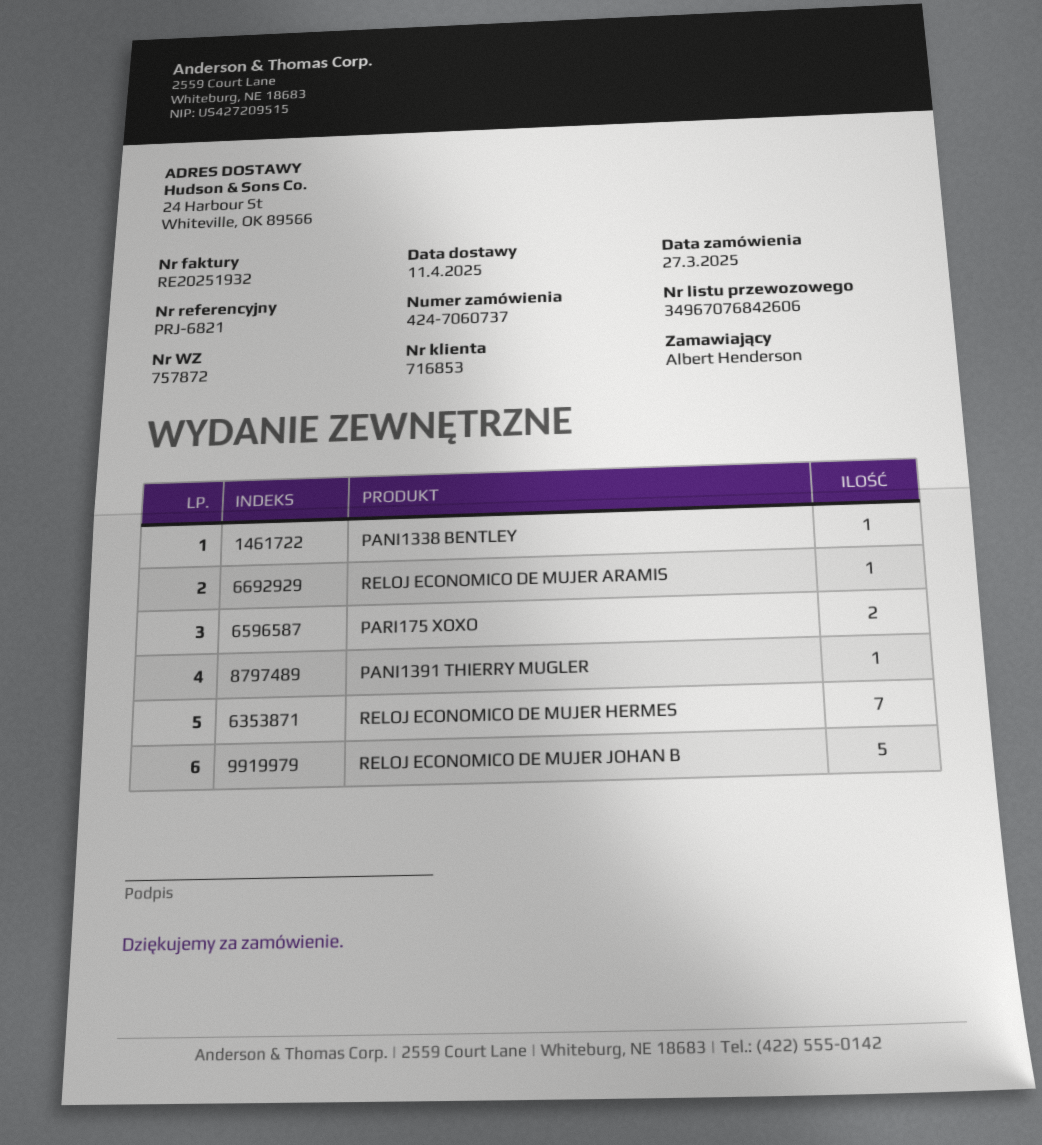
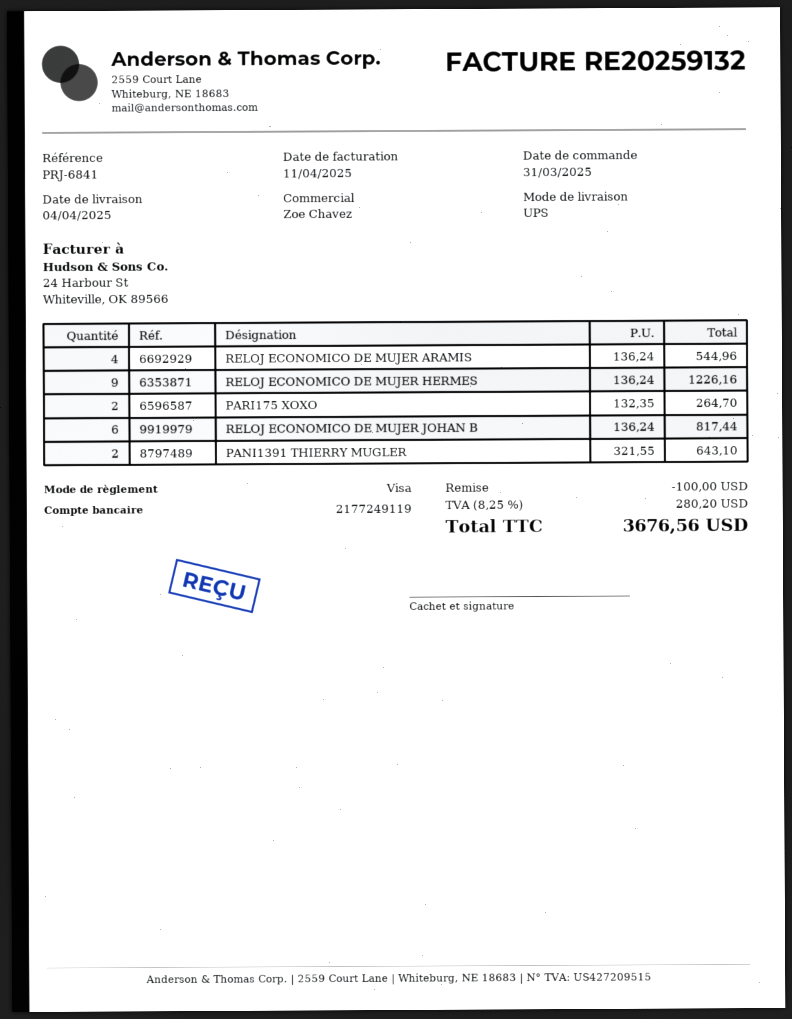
order date: 2025-03-27 -> 2025-03-31
delivery date: 2025-04-11 -> 2025-04-04
invoice number: RE20251932 -> RE20259132
reference: PRJ-6821 -> PRJ-6841
PANI1338 BENTLEY: 1 -> none
RELOJ ECONOMICO DE MUJER ARAMIS: 1 -> 4
PANI1391 THIERRY MUGLER: 1 -> 2
RELOJ ECONOMICO DE MUJER HERMES: 7 -> 9
RELOJ ECONOMICO DE MUJER JOHAN B: 5 -> 6

